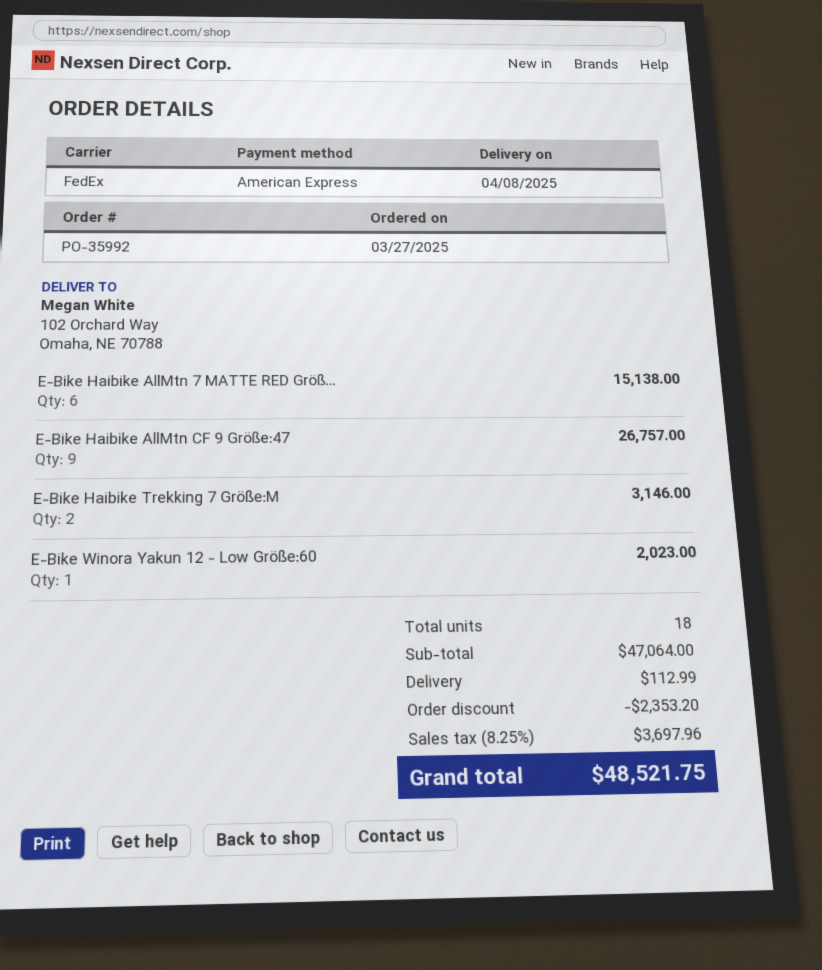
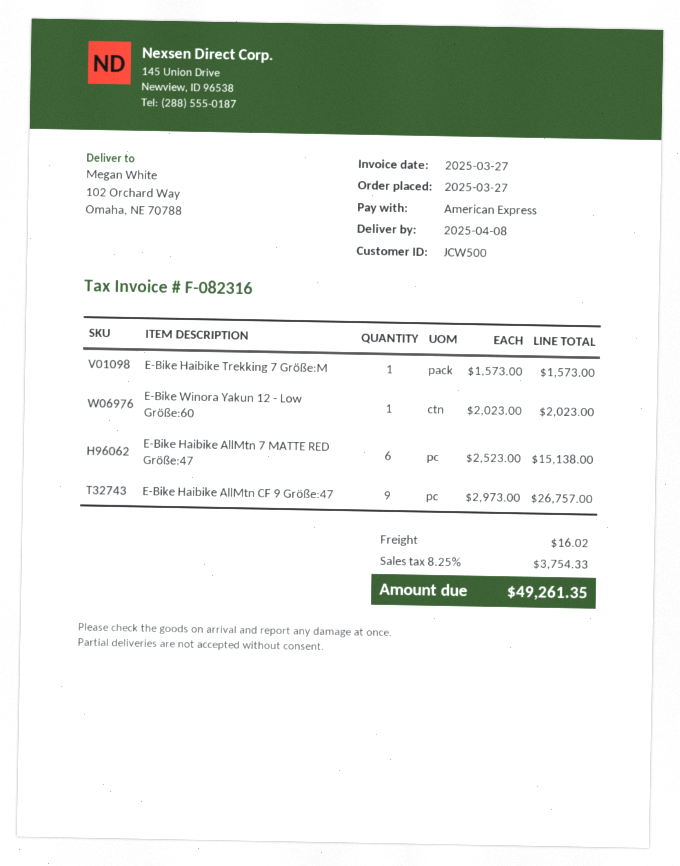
E-Bike Haibike Trekking 7 Größe:M: 2 for 3146.00 -> 1 for 1573.00
discount: 2353.20 -> none
shipping: 112.99 -> 16.02
tax: 8.25% = 3697.96 -> 8.25% = 3754.33
total: 48521.75 -> 49261.35

